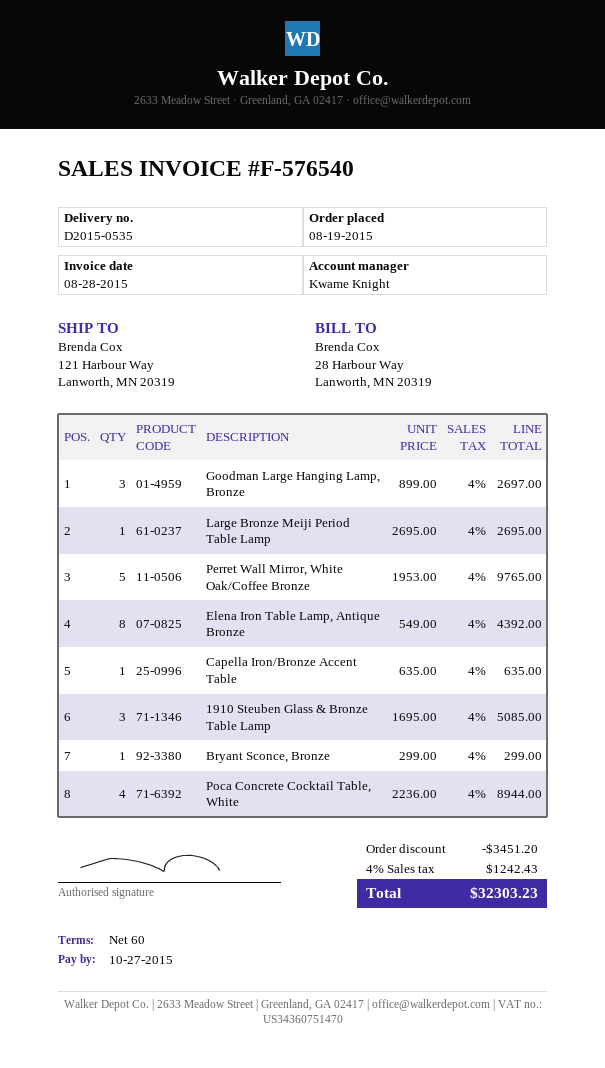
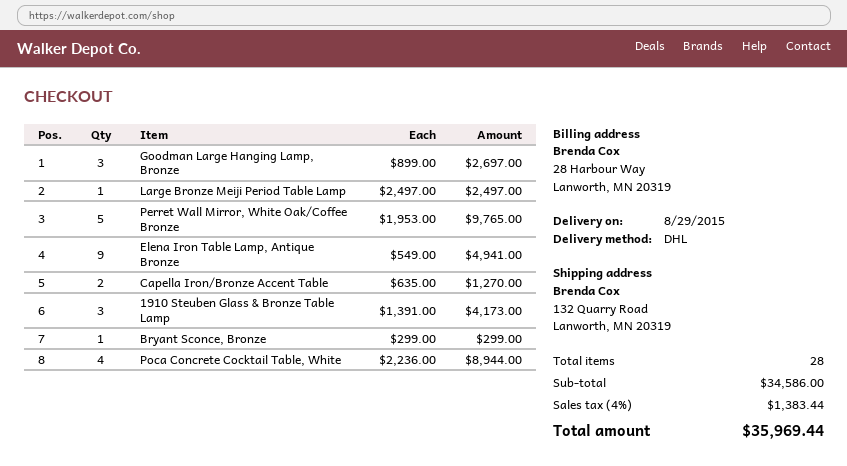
ship to: 121 Harbour Way, Lanworth, MN 20319 -> 132 Quarry Road, Lanworth, MN 20319
Large Bronze Meiji Period Table Lamp: 1 x 2695.00 = 2695.00 -> 1 x 2497.00 = 2497.00
Elena Iron Table Lamp, Antique Bronze: 8 x 549.00 = 4392.00 -> 9 x 549.00 = 4941.00
Capella Iron/Bronze Accent Table: 1 x 635.00 = 635.00 -> 2 x 635.00 = 1270.00
1910 Steuben Glass & Bronze Table Lamp: 3 x 1695.00 = 5085.00 -> 3 x 1391.00 = 4173.00
discount: 3451.20 -> none
tax: 4% = 1242.43 -> 4% = 1383.44
total: 32303.23 -> 35969.44

